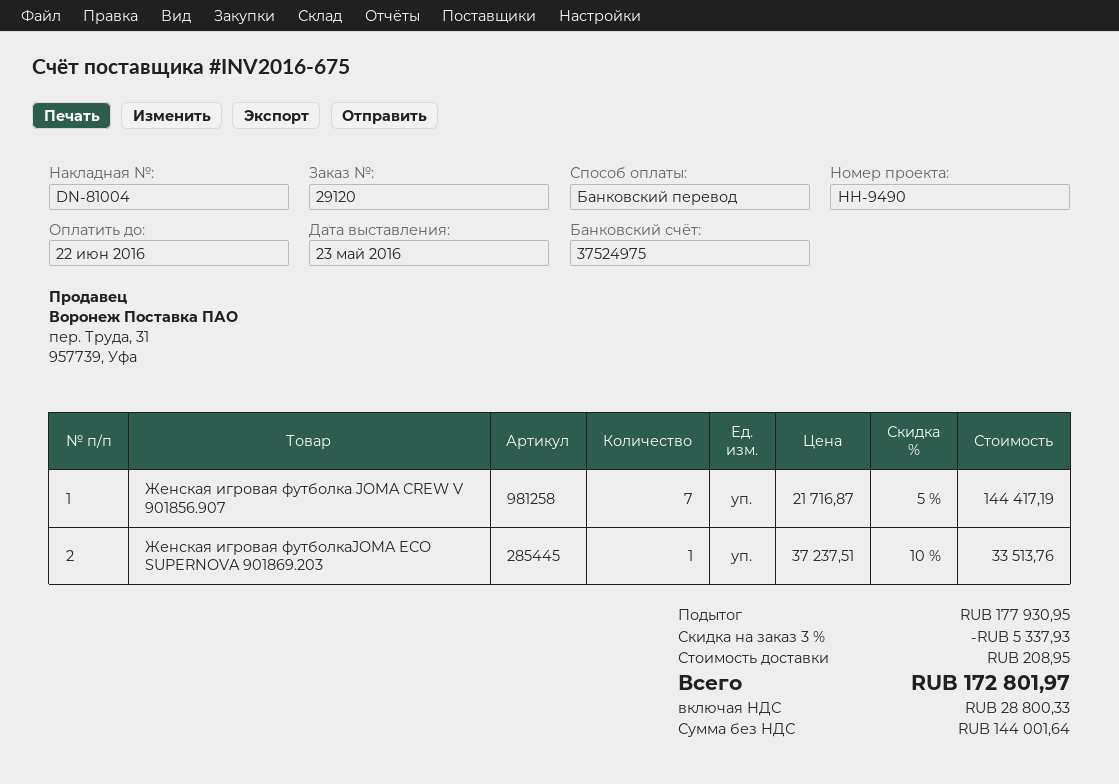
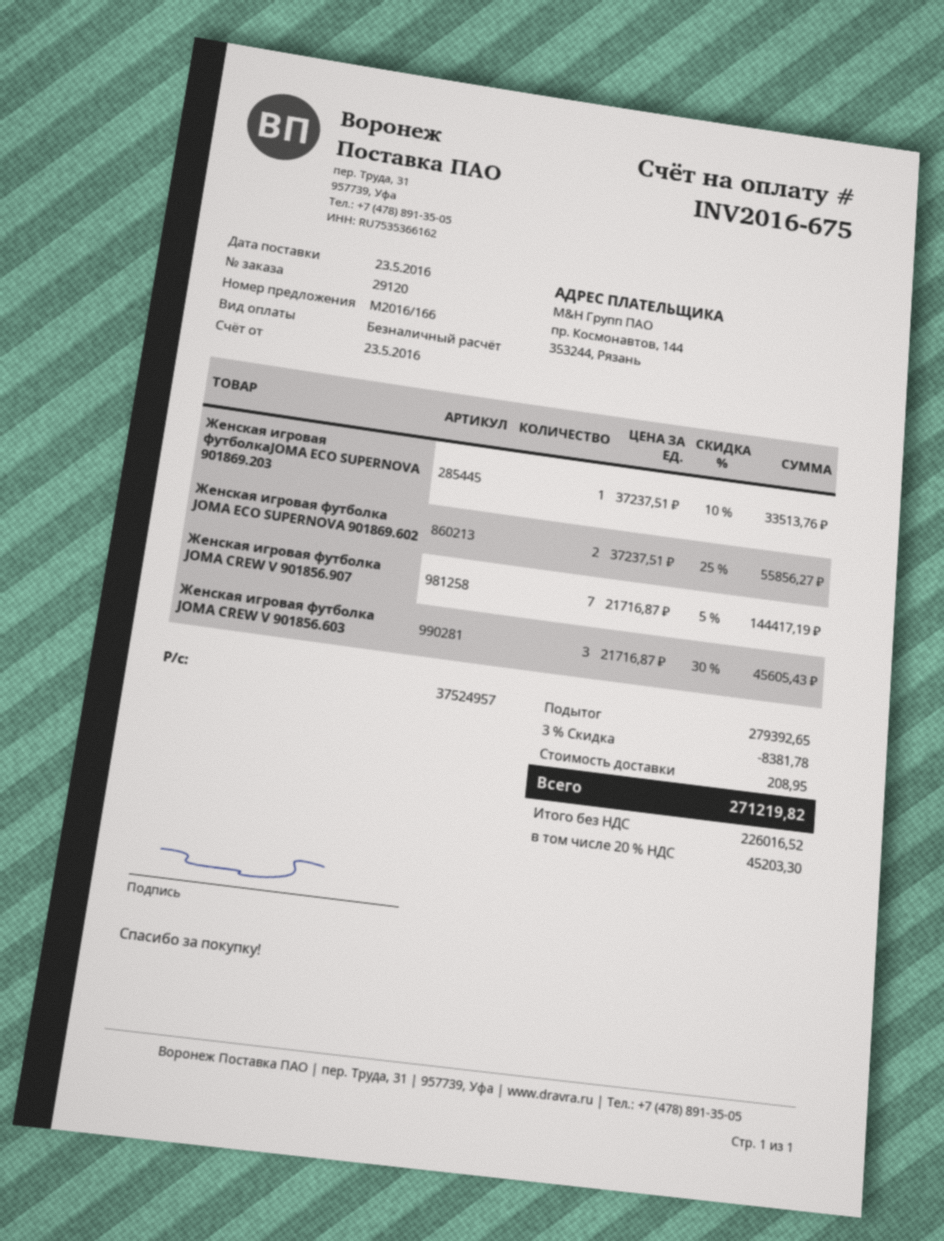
bank account: 37524975 -> 37524957
Женская игровая футболка JOMA ECO SUPERNOVA 901869.602: none -> 2 x 37237.51 - 25% = 55856.27
Женская игровая футболка JOMA CREW V 901856.603: none -> 3 x 21716.87 - 30% = 45605.43
subtotal: 177930.95 -> 279392.65
discount: 3% = 5337.93 -> 3% = 8381.78
net: 144001.64 -> 226016.52
tax: 28800.33 -> 45203.30
total: 172801.97 -> 271219.82

